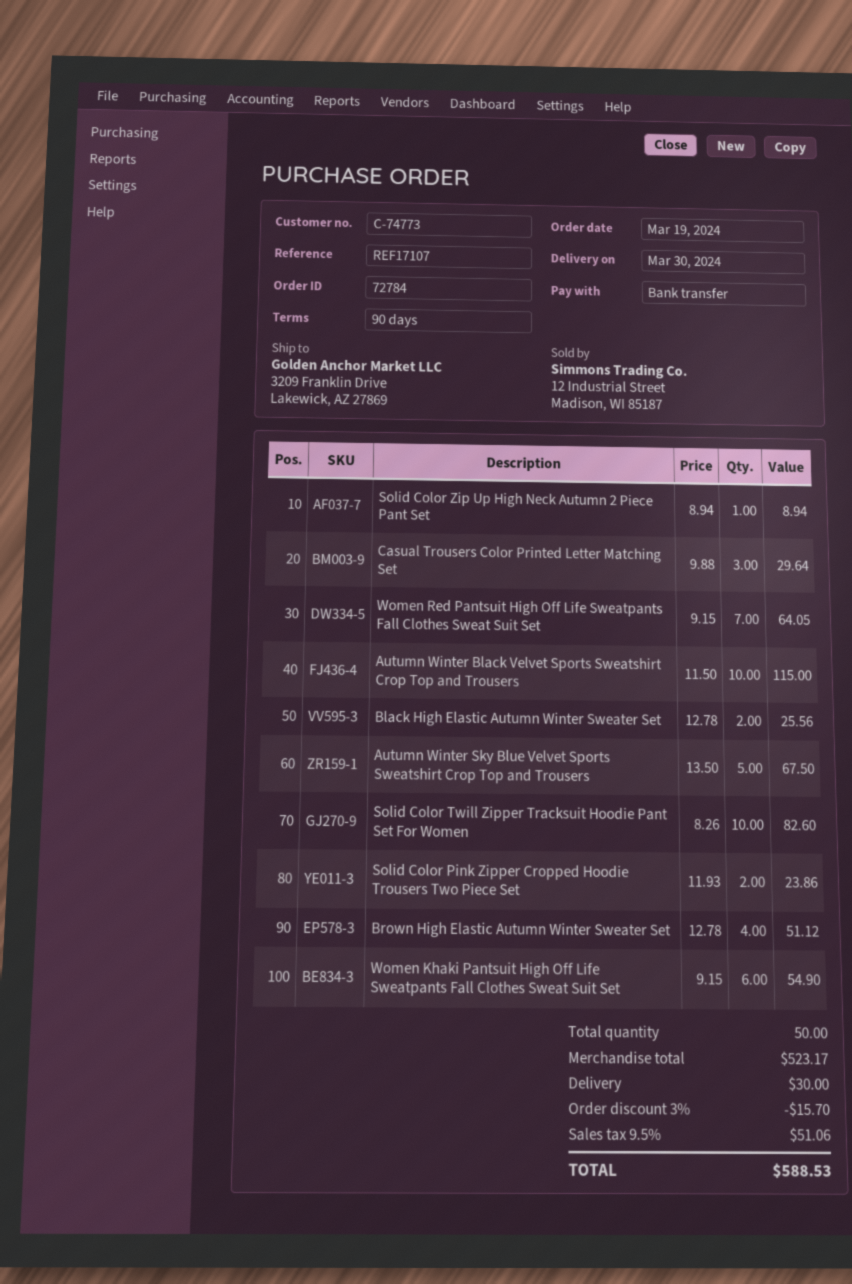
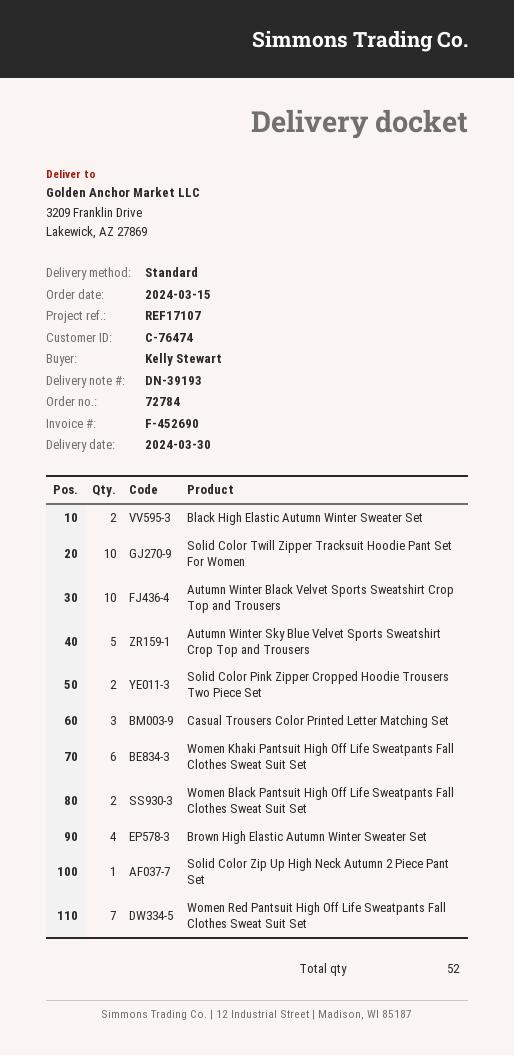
order date: 2024-03-19 -> 2024-03-15
customer number: C-74773 -> C-76474
Women Black Pantsuit High Off Life Sweatpants Fall Clothes Sweat Suit Set: none -> 2
total quantity: 50 -> 52

